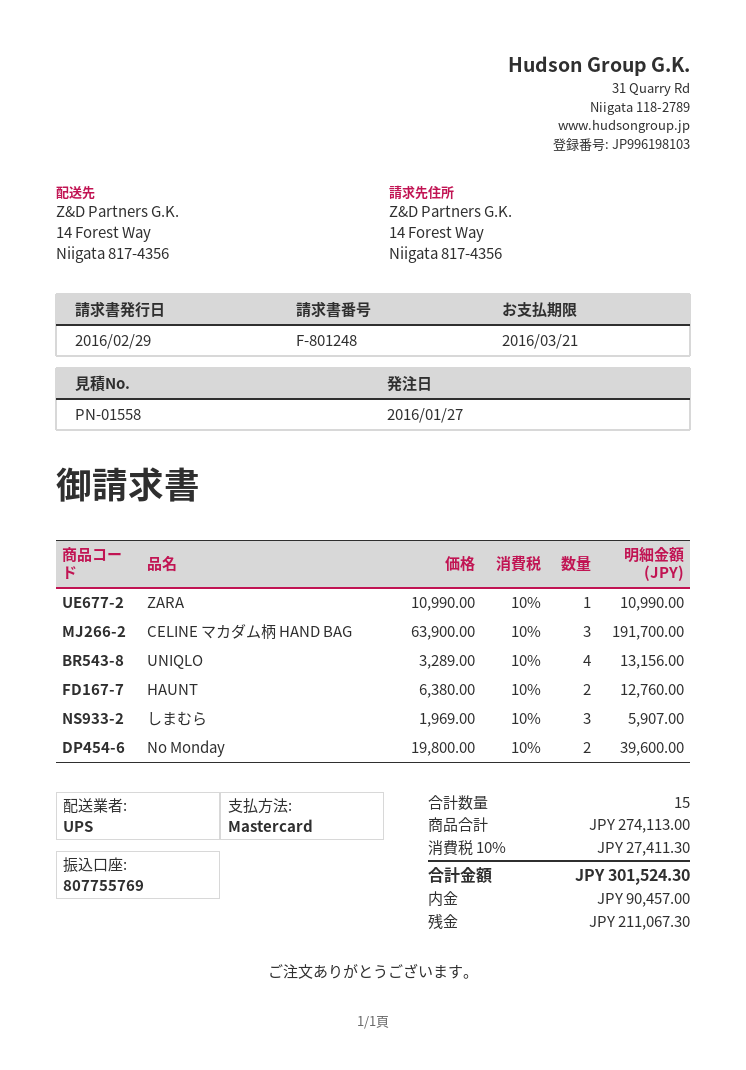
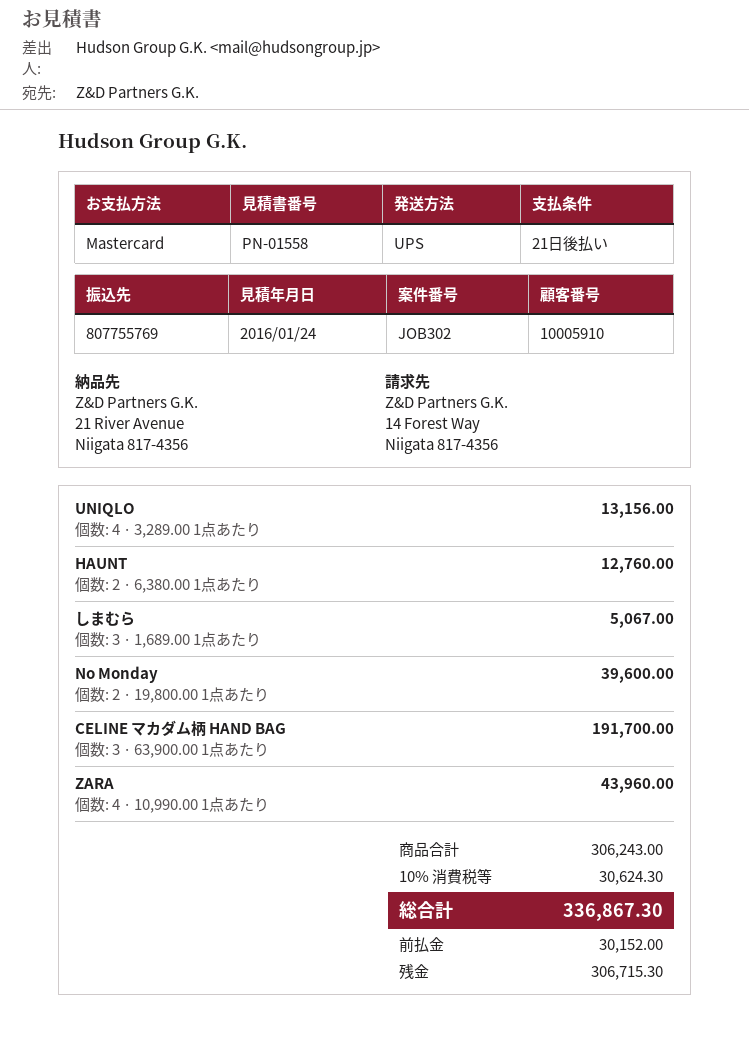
ship to: 14 Forest Way, Niigata 817-4356 -> 21 River Avenue, Niigata 817-4356
ZARA: 1 x 10990.00 = 10990.00 -> 4 x 10990.00 = 43960.00
しまむら: 3 x 1969.00 = 5907.00 -> 3 x 1689.00 = 5067.00
subtotal: 274113.00 -> 306243.00
tax: 10% = 27411.30 -> 10% = 30624.30
total: 301524.30 -> 336867.30
deposit: 90457.00 -> 30152.00
balance: 211067.30 -> 306715.30

